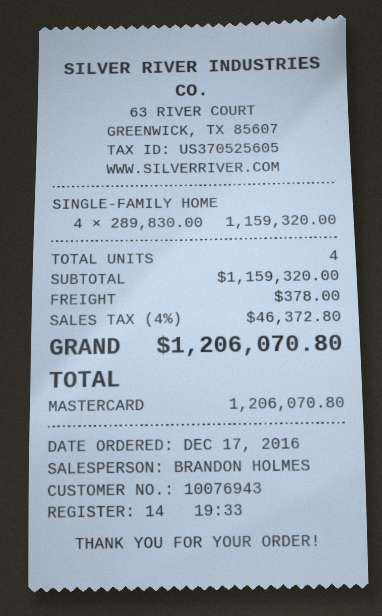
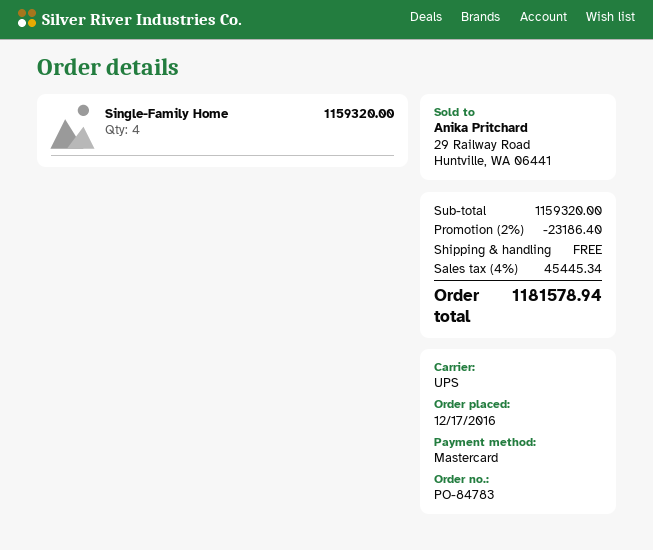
discount: none -> 2% = 23186.40
shipping: 378.00 -> 0.00
tax: 4% = 46372.80 -> 4% = 45445.34
total: 1206070.80 -> 1181578.94

